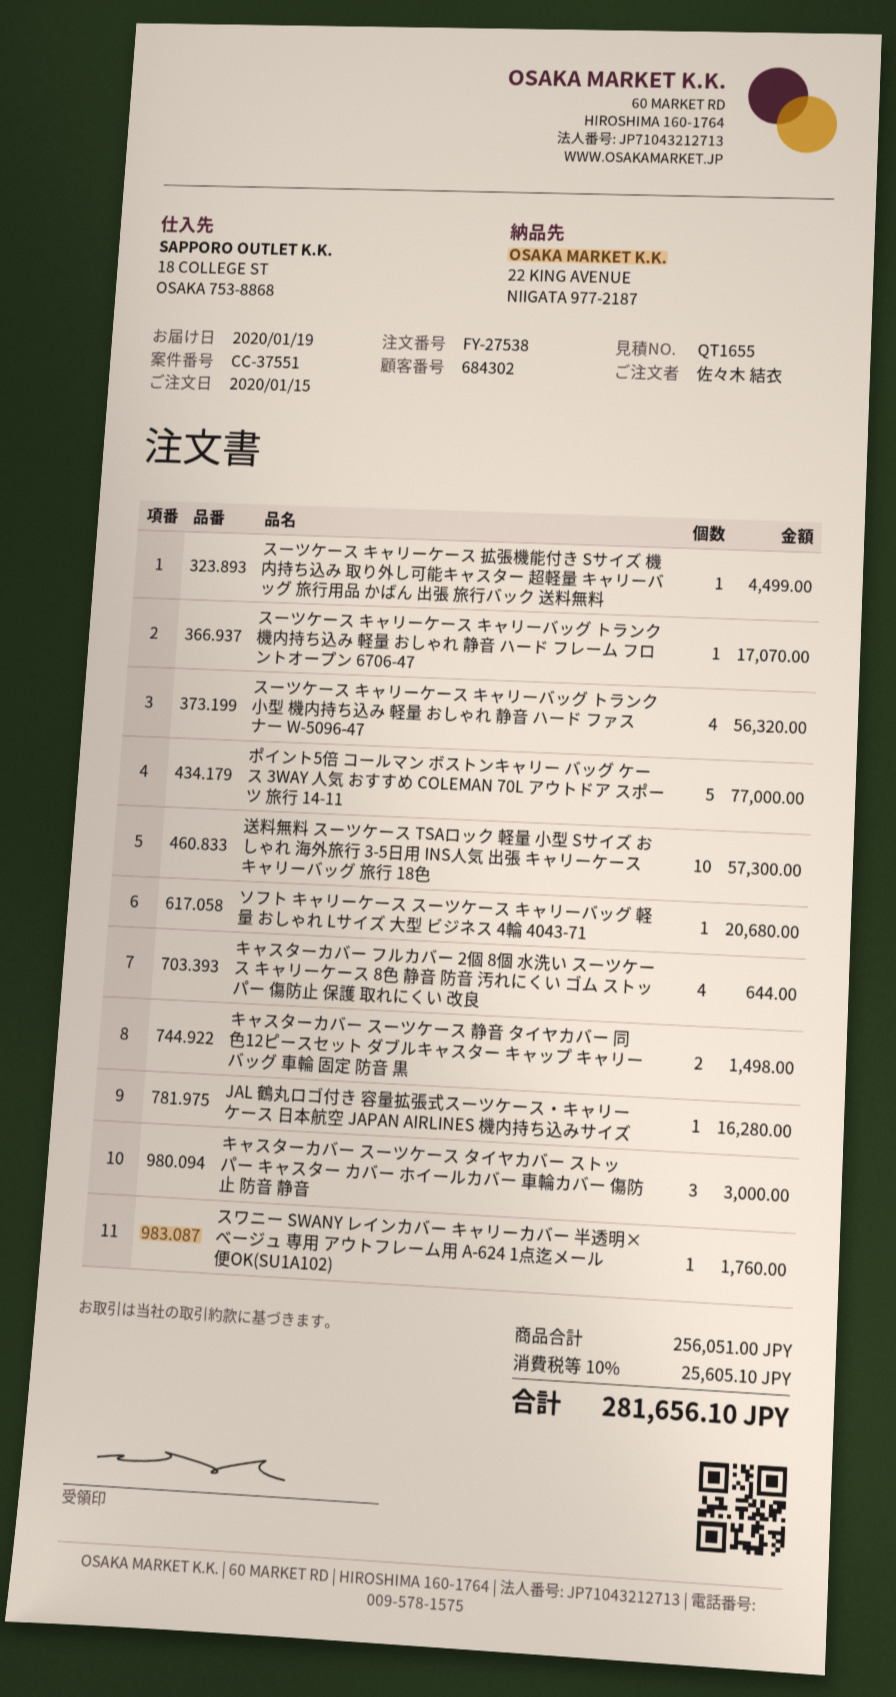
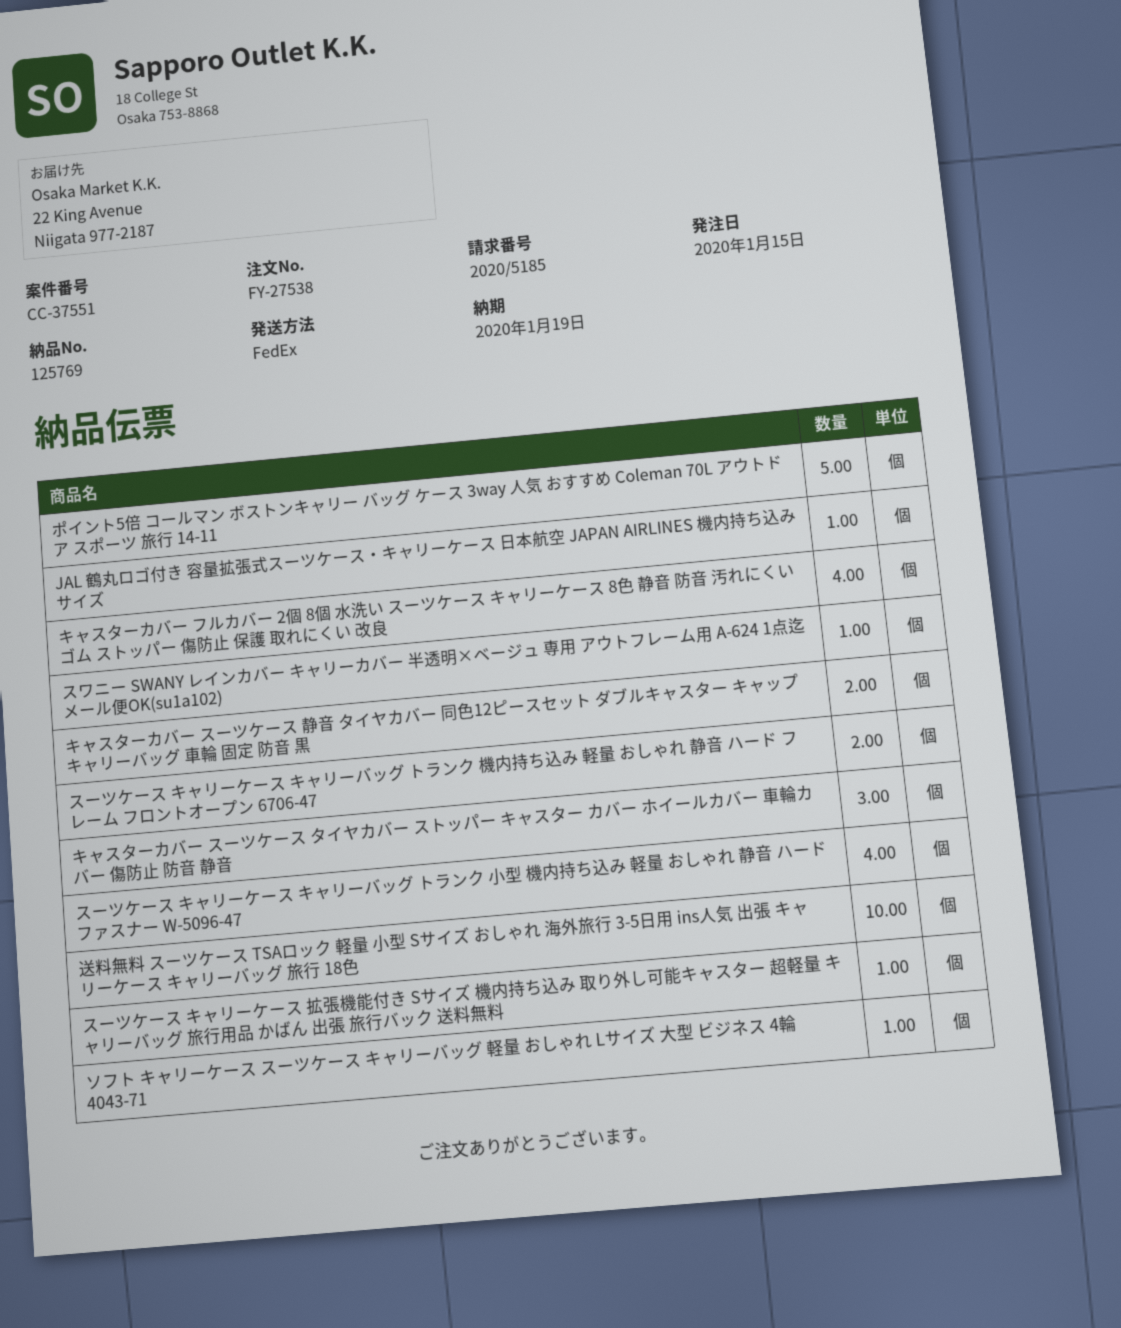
スーツケース キャリーケース キャリーバッグ トランク 機内持ち込み 軽量 おしゃれ 静音 ハード フレーム フロントオープン 6706-47: 1 -> 2

